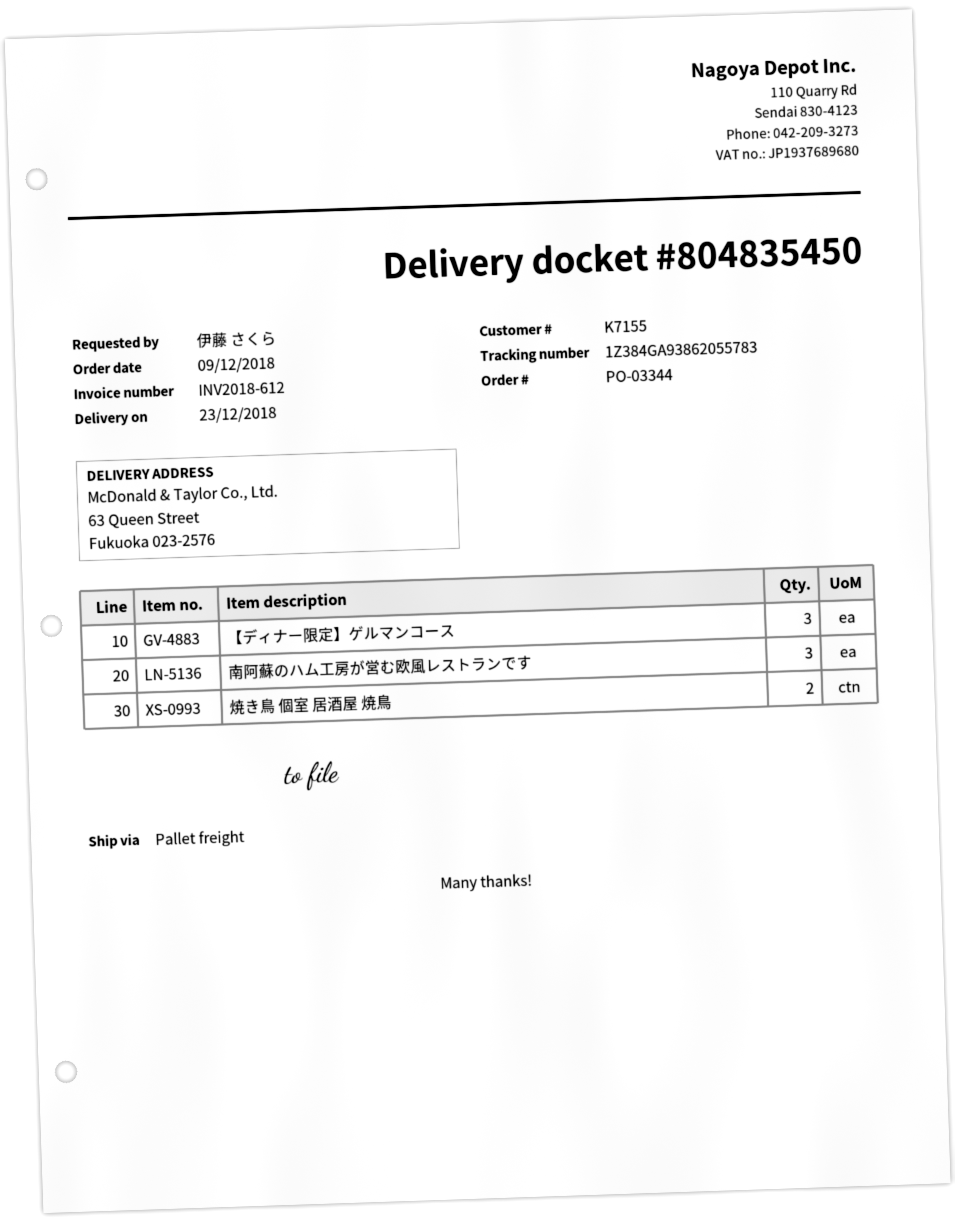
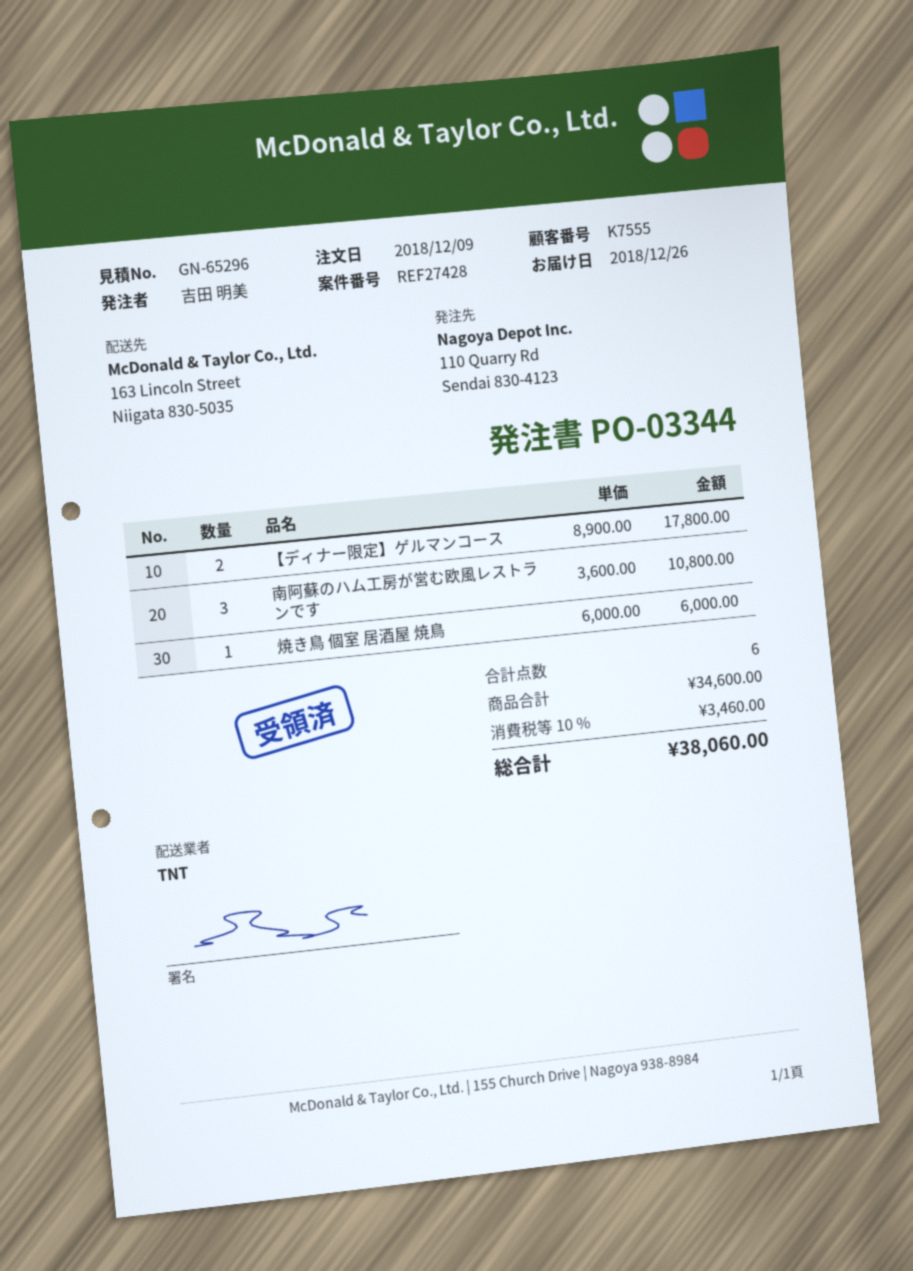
delivery date: 2018-12-23 -> 2018-12-26
customer number: K7155 -> K7555
ordered by: 伊藤 さくら -> 吉田 明美
shipping method: pallet freight -> TNT
ship to: 63 Queen Street, Fukuoka 023-2576 -> 163 Lincoln Street, Niigata 830-5035
【ディナー限定】ゲルマンコース: 3 -> 2
焼き鳥 個室 居酒屋 焼鳥: 2 -> 1

